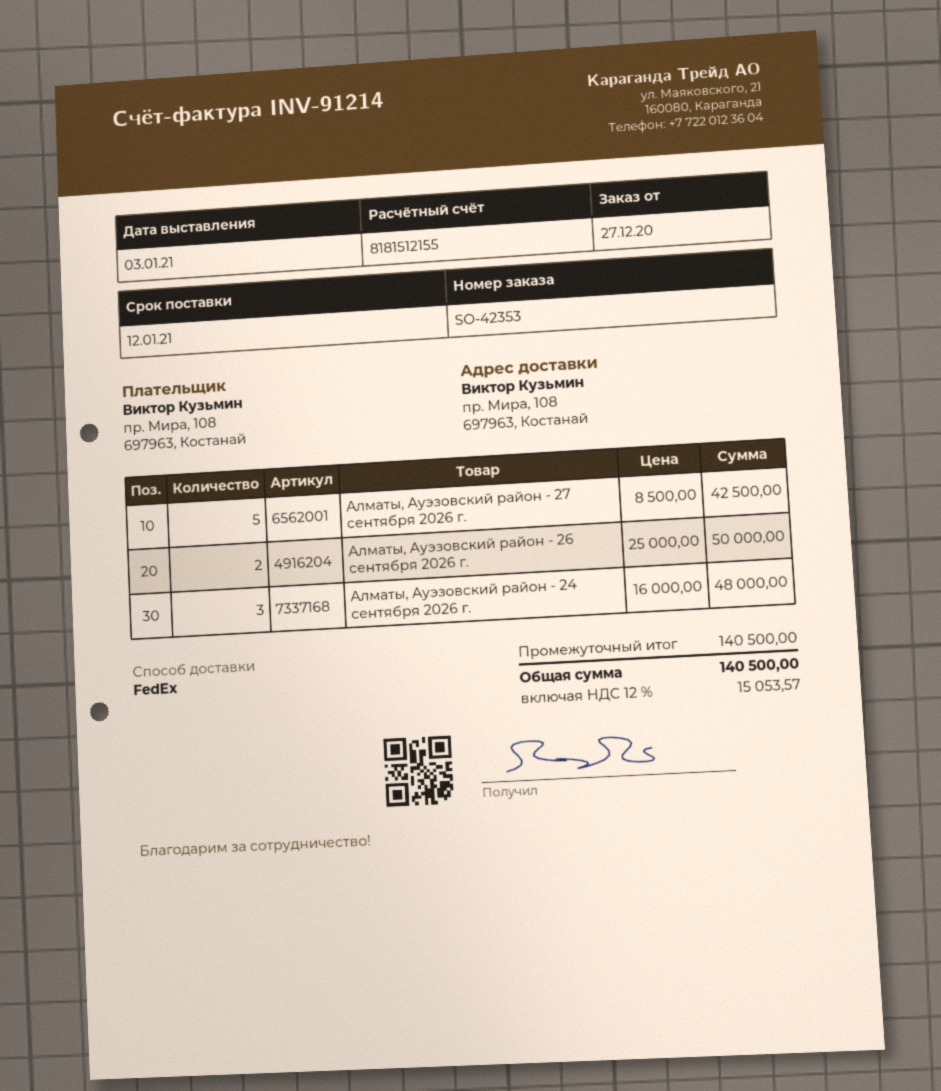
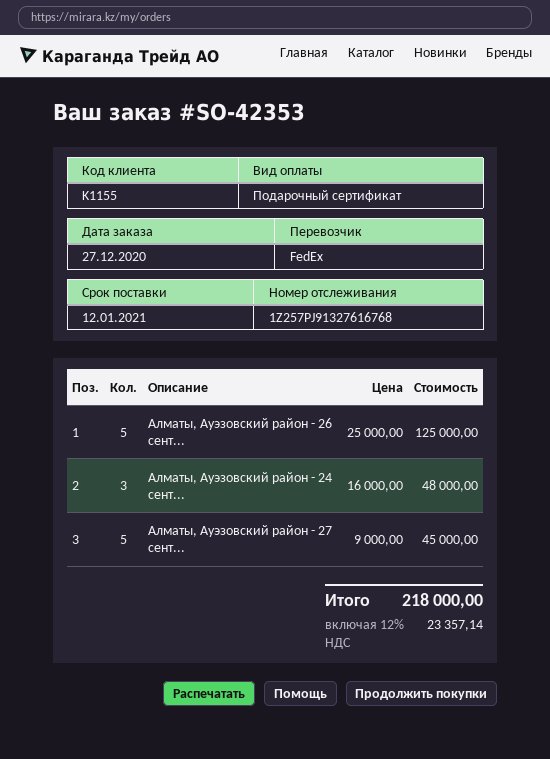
Алматы, Ауэзовский район - 27 сентября 2026 г.: 5 x 8500.00 = 42500.00 -> 5 x 9000.00 = 45000.00
Алматы, Ауэзовский район - 26 сентября 2026 г.: 2 x 25000.00 = 50000.00 -> 5 x 25000.00 = 125000.00
tax: 12% = 15053.57 -> 12% = 23357.14
total: 140500.00 -> 218000.00

